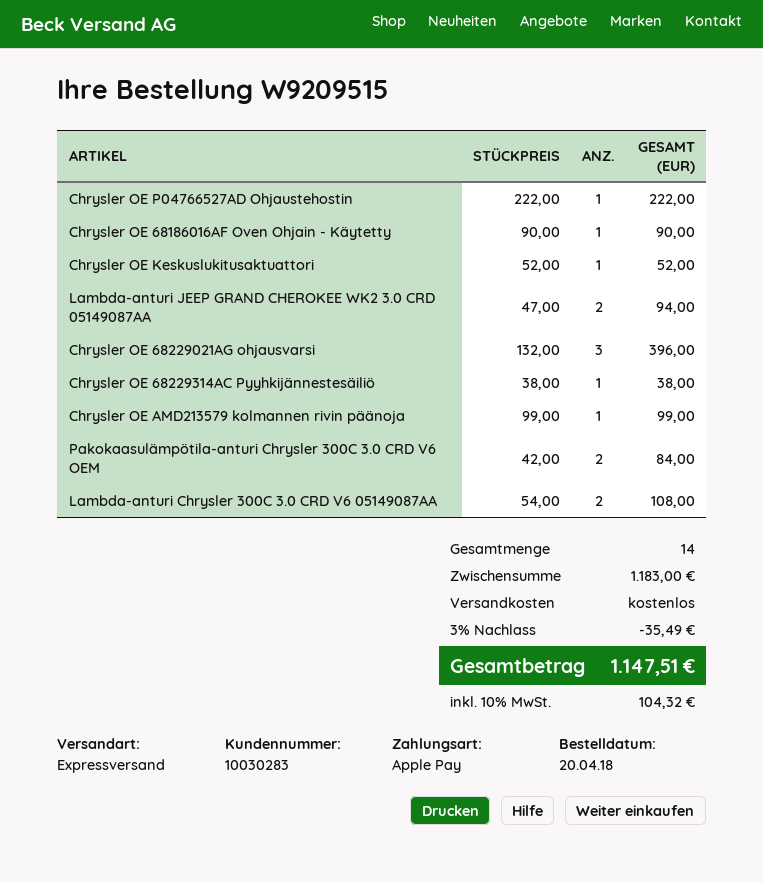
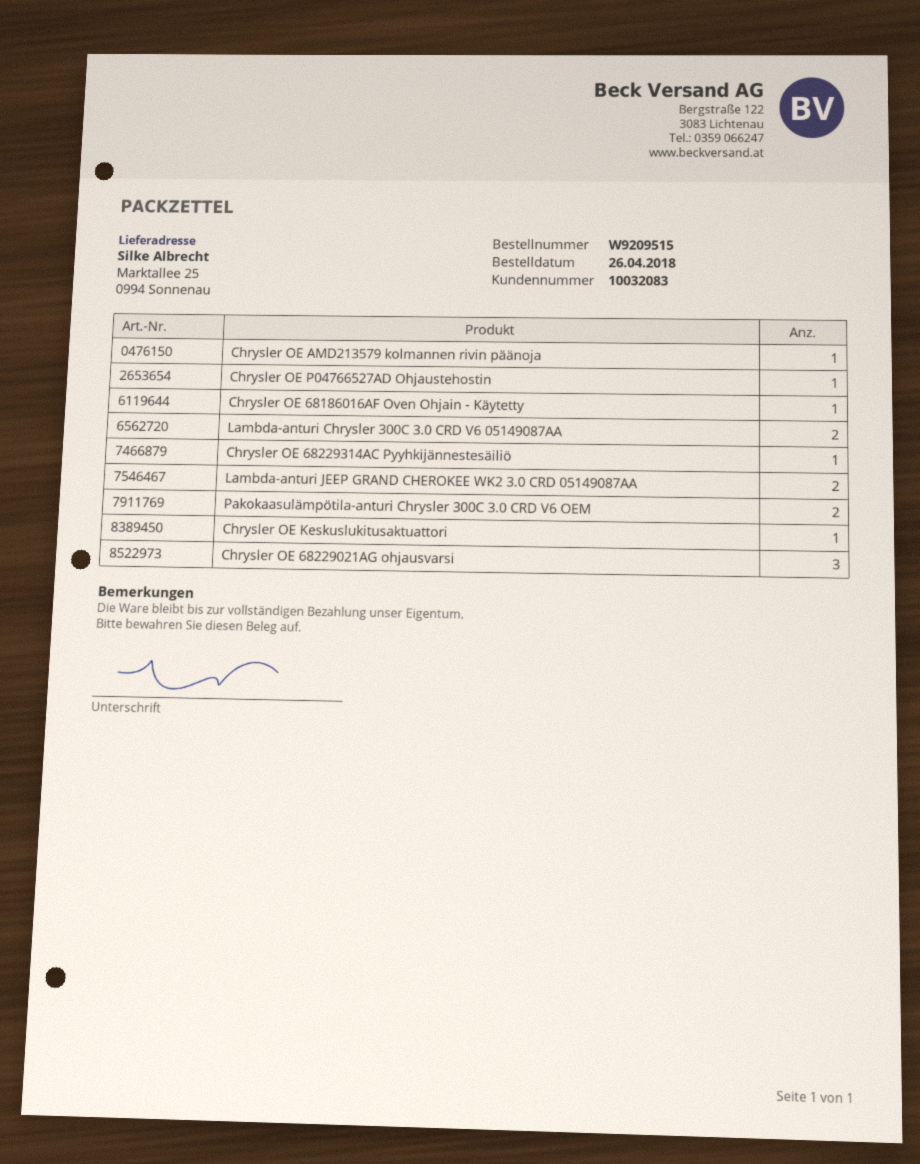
order date: 2018-04-20 -> 2018-04-26
customer number: 10030283 -> 10032083

